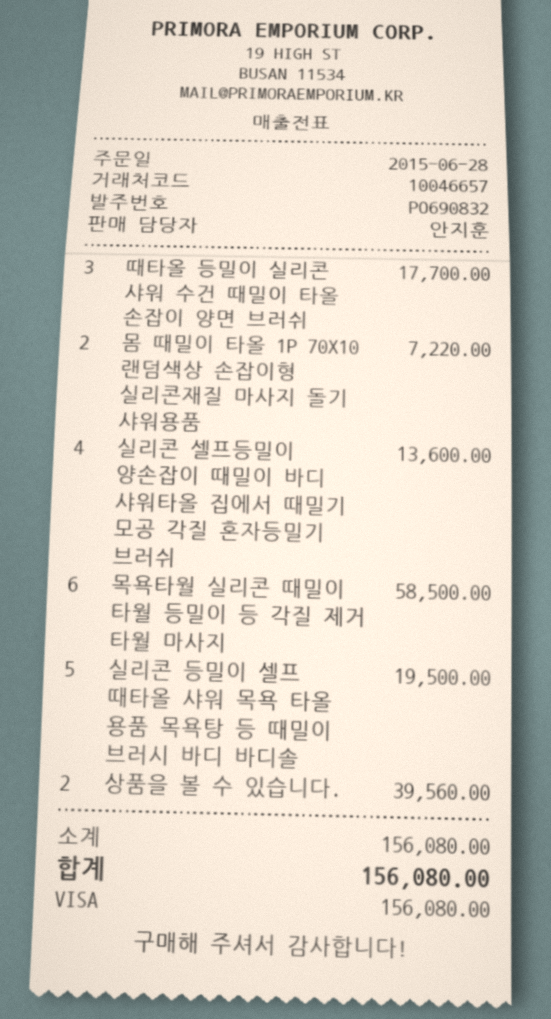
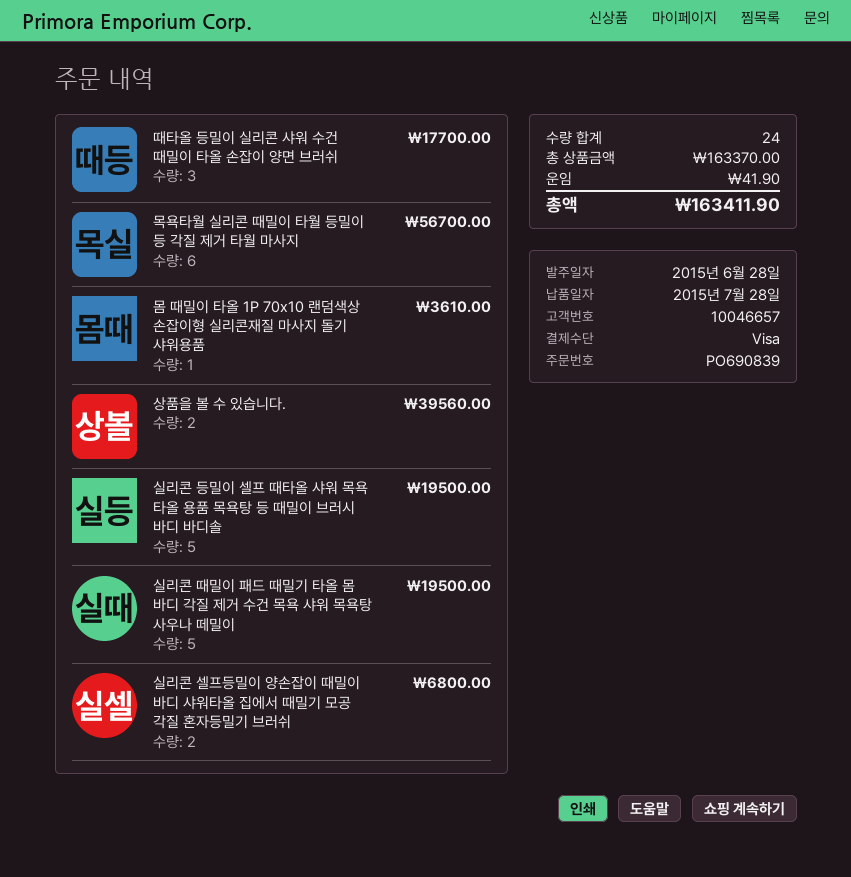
order number: PO690832 -> PO690839
몸 때밀이 타올 1P 70X10 랜덤색상 손잡이형 실리콘재질 마사지 돌기 샤워용품: 2 for 7220.00 -> 1 for 3610.00
실리콘 셀프등밀이 양손잡이 때밀이 바디 샤워타올 집에서 때밀기 모공 각질 혼자등밀기 브러쉬: 4 for 13600.00 -> 2 for 6800.00
목욕타월 실리콘 때밀이 타월 등밀이 등 각질 제거 타월 마사지: 6 for 58500.00 -> 6 for 56700.00
실리콘 때밀이 패드 때밀기 타올 몸 바디 각질 제거 수건 목욕 샤워 목욕탕 사우나 떼밀이: none -> 5 for 19500.00
subtotal: 156080.00 -> 163370.00
shipping: none -> 41.90
total: 156080.00 -> 163411.90

